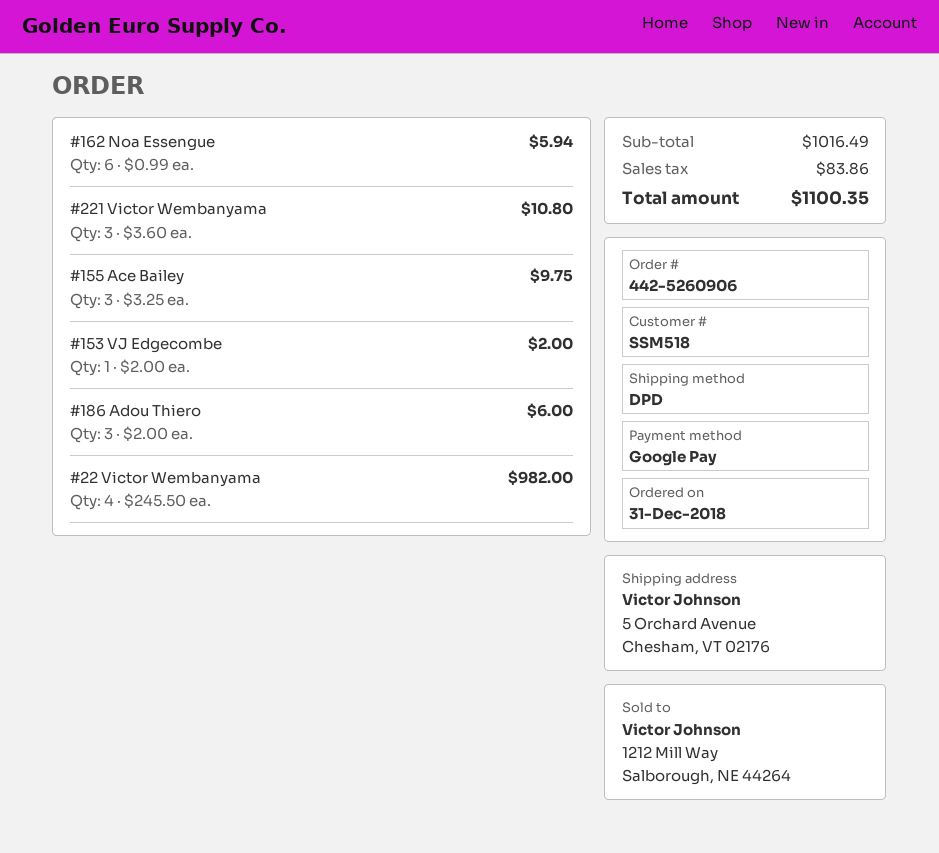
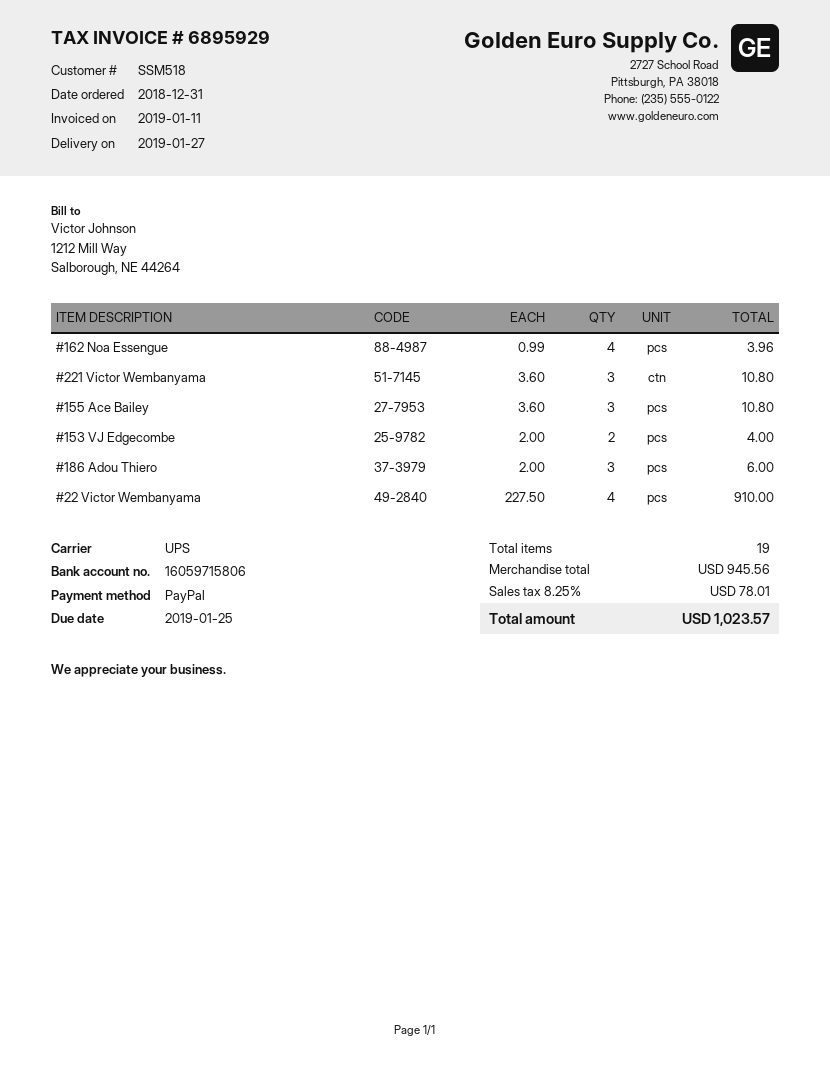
payment method: Google Pay -> PayPal
shipping method: DPD -> UPS
#162 Noa Essengue: 6 x 0.99 = 5.94 -> 4 x 0.99 = 3.96
#155 Ace Bailey: 3 x 3.25 = 9.75 -> 3 x 3.60 = 10.80
#153 VJ Edgecombe: 1 x 2.00 = 2.00 -> 2 x 2.00 = 4.00
#22 Victor Wembanyama: 4 x 245.50 = 982.00 -> 4 x 227.50 = 910.00
subtotal: 1016.49 -> 945.56
tax: 83.86 -> 78.01
total: 1100.35 -> 1023.57

